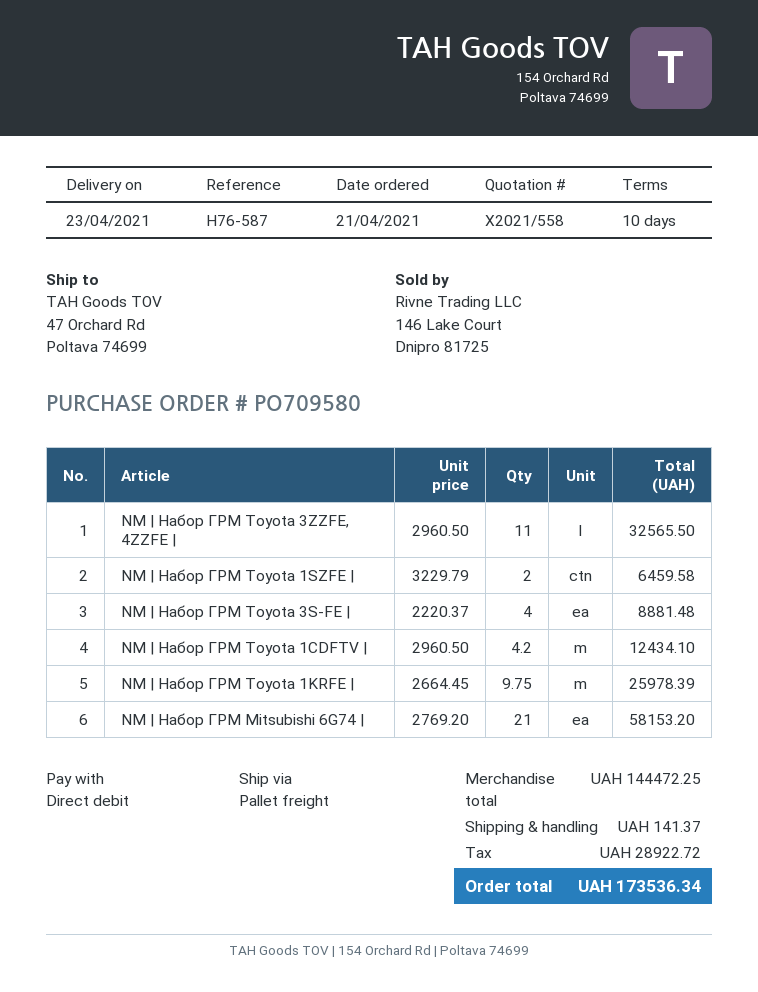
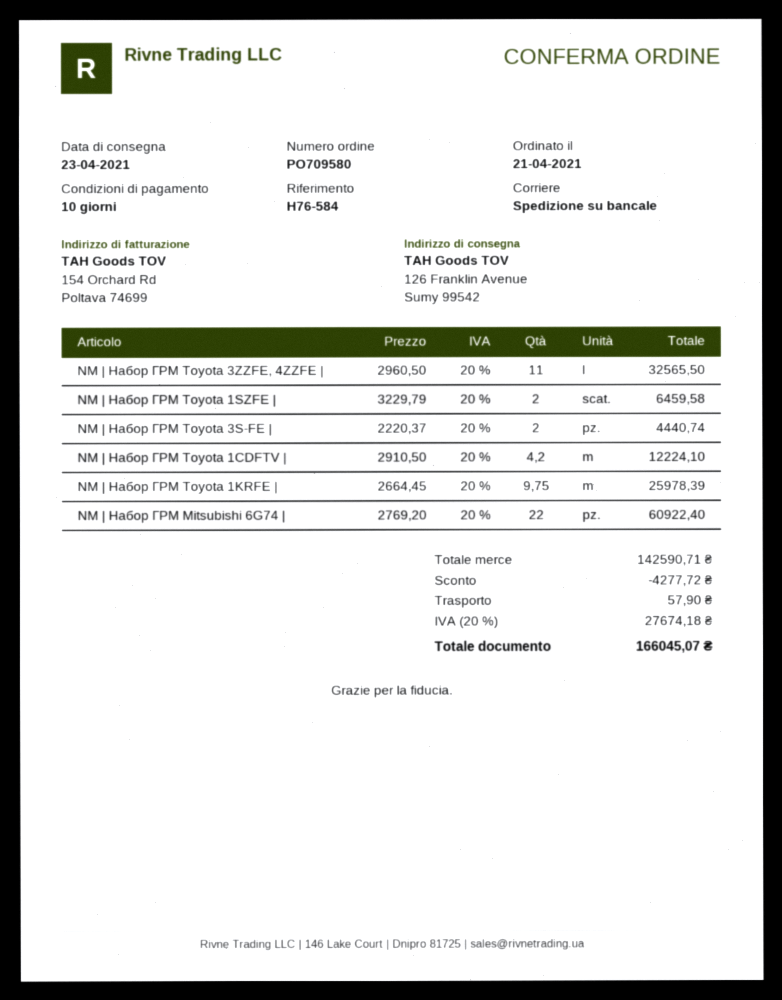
reference: H76-587 -> H76-584
ship to: 47 Orchard Rd, Poltava 74699 -> 126 Franklin Avenue, Sumy 99542
NM | Набор ГРМ Toyota 3S-FE |: 4 x 2220.37 = 8881.48 -> 2 x 2220.37 = 4440.74
NM | Набор ГРМ Toyota 1CDFTV |: 4.2 x 2960.50 = 12434.10 -> 4.2 x 2910.50 = 12224.10
NM | Набор ГРМ Mitsubishi 6G74 |: 21 x 2769.20 = 58153.20 -> 22 x 2769.20 = 60922.40
subtotal: 144472.25 -> 142590.71
discount: none -> 4277.72
shipping: 141.37 -> 57.90
tax: 28922.72 -> 27674.18
total: 173536.34 -> 166045.07

